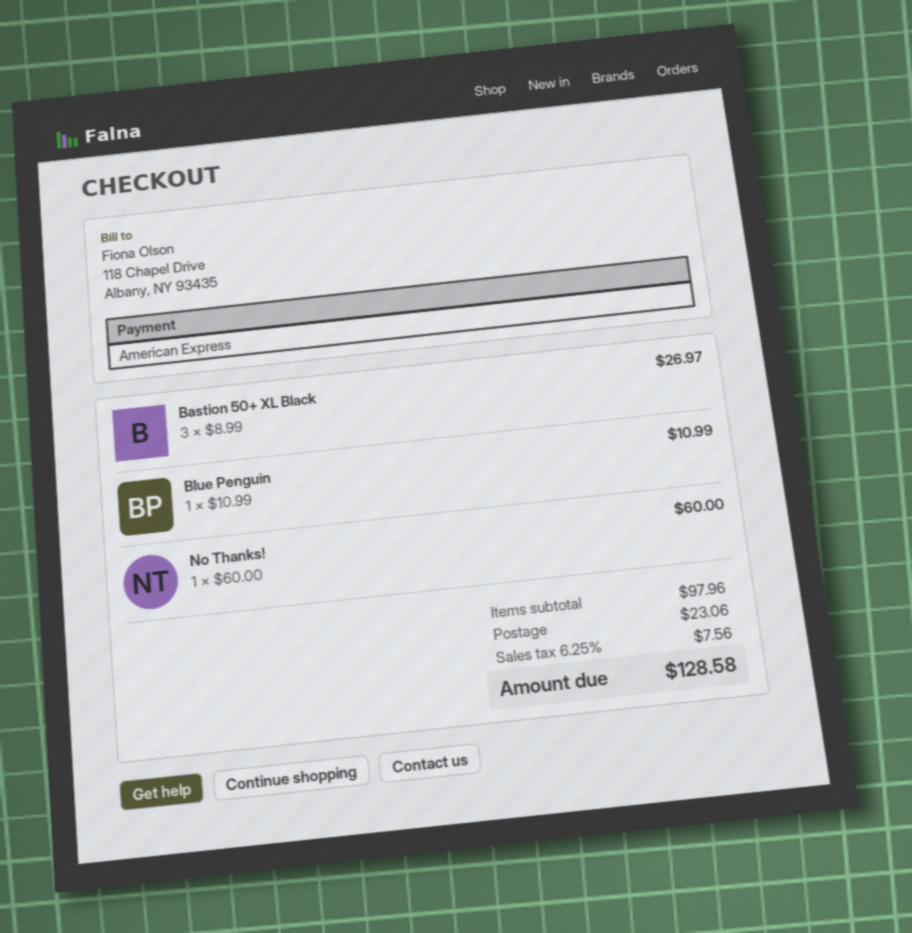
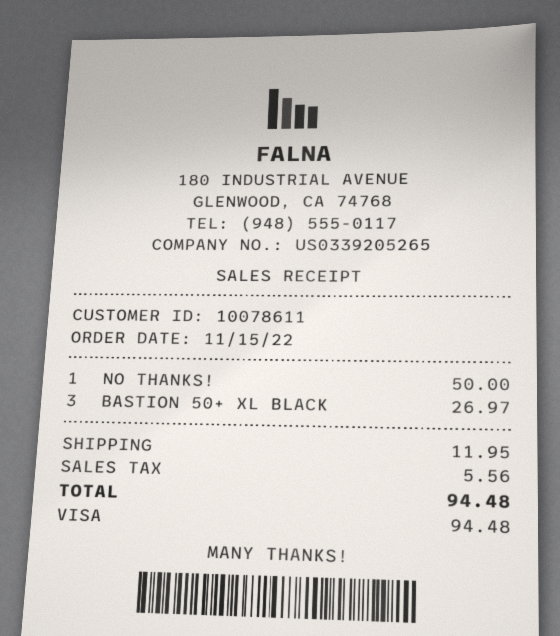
payment method: American Express -> Visa
Blue Penguin: 1 for 10.99 -> none
No Thanks!: 1 for 60.00 -> 1 for 50.00
shipping: 23.06 -> 11.95
tax: 7.56 -> 5.56
total: 128.58 -> 94.48

